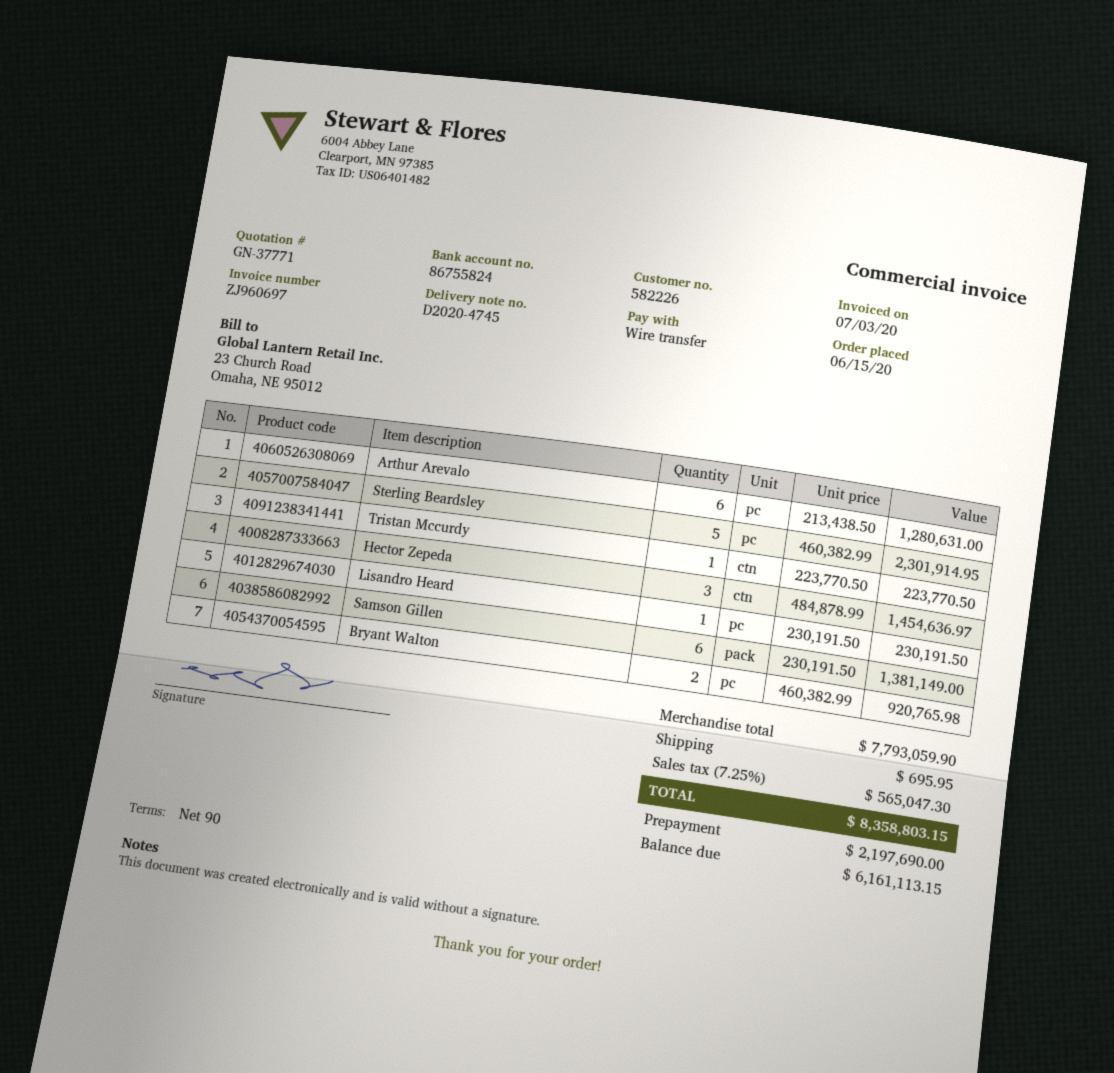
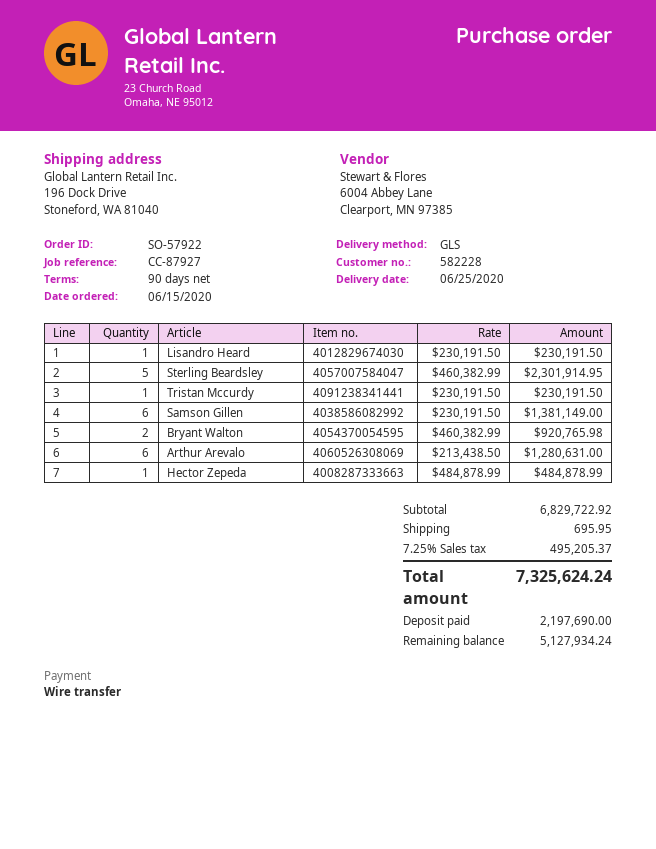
customer number: 582226 -> 582228
Tristan Mccurdy: 1 x 223770.50 = 223770.50 -> 1 x 230191.50 = 230191.50
Hector Zepeda: 3 x 484878.99 = 1454636.97 -> 1 x 484878.99 = 484878.99
subtotal: 7793059.90 -> 6829722.92
tax: 7.25% = 565047.30 -> 7.25% = 495205.37
total: 8358803.15 -> 7325624.24
balance: 6161113.15 -> 5127934.24

